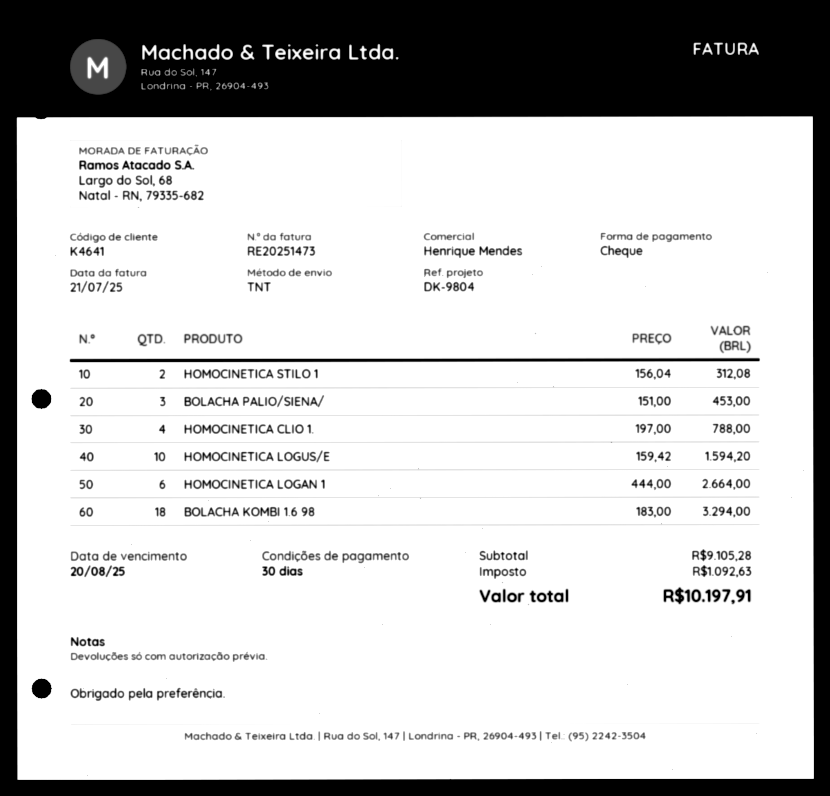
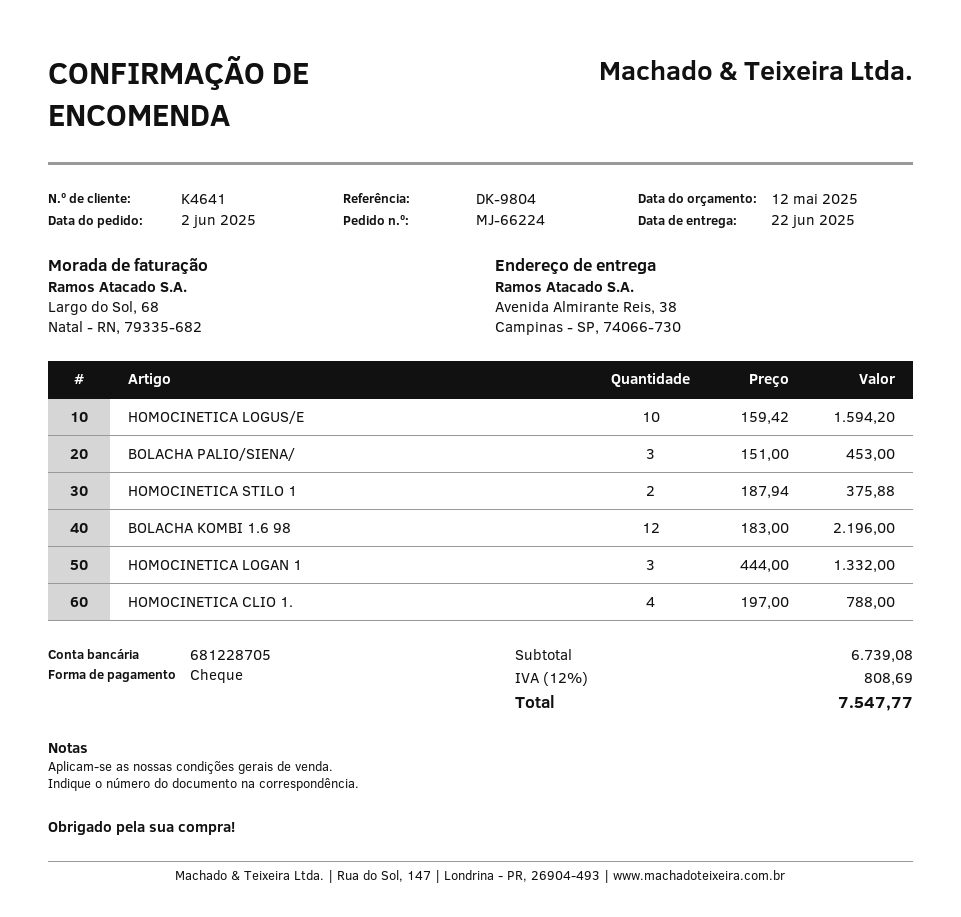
HOMOCINETICA STILO 1: 2 x 156.04 = 312.08 -> 2 x 187.94 = 375.88
HOMOCINETICA LOGAN 1: 6 x 444.00 = 2664.00 -> 3 x 444.00 = 1332.00
BOLACHA KOMBI 1.6 98: 18 x 183.00 = 3294.00 -> 12 x 183.00 = 2196.00
subtotal: 9105.28 -> 6739.08
tax: 1092.63 -> 808.69
total: 10197.91 -> 7547.77

